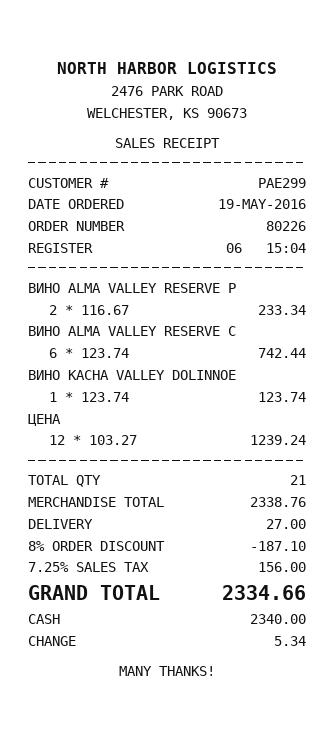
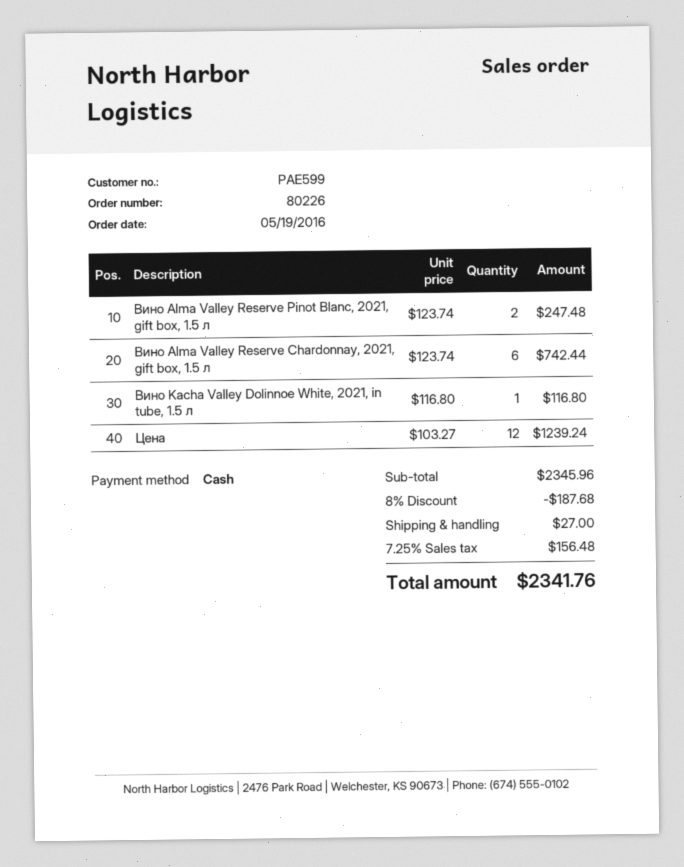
customer number: PAE299 -> PAE599
ВИНО ALMA VALLEY RESERVE P: 2 x 116.67 = 233.34 -> 2 x 123.74 = 247.48
ВИНО KACHA VALLEY DOLINNOE: 1 x 123.74 = 123.74 -> 1 x 116.80 = 116.80
subtotal: 2338.76 -> 2345.96
discount: 8% = 187.10 -> 8% = 187.68
tax: 7.25% = 156.00 -> 7.25% = 156.48
total: 2334.66 -> 2341.76

